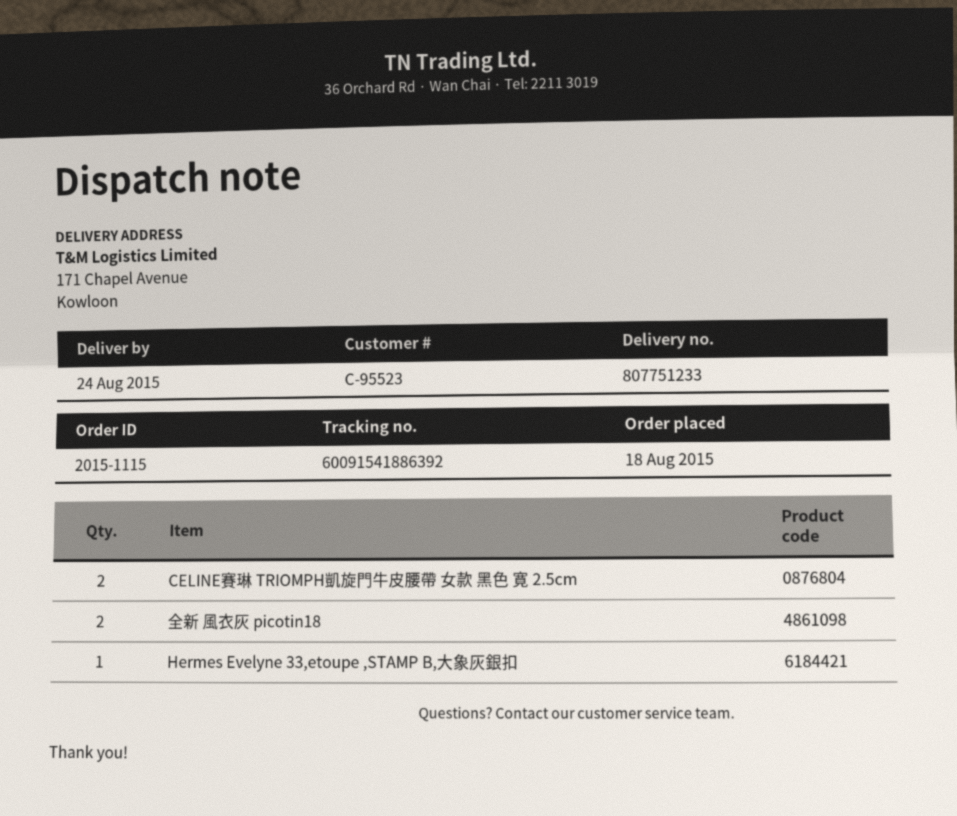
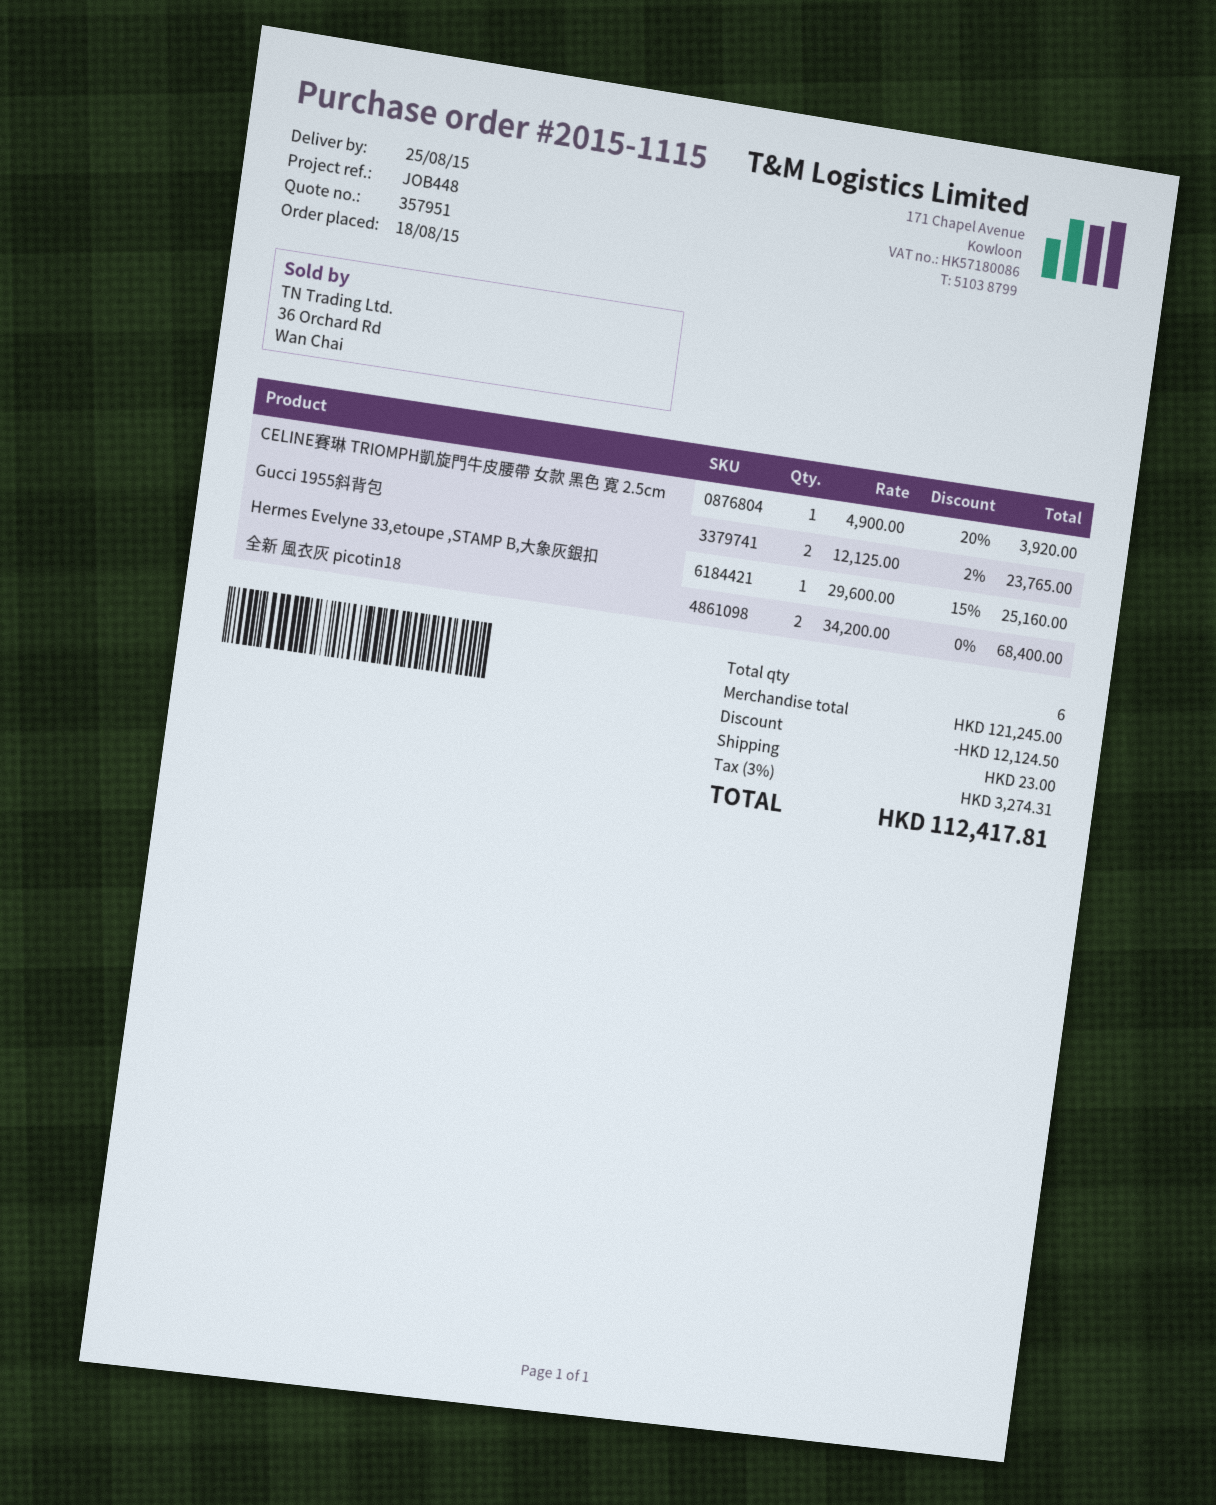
delivery date: 2015-08-24 -> 2015-08-25
CELINE賽琳 TRIOMPH凱旋門牛皮腰帶 女款 黑色 寛 2.5cm: 2 -> 1
Gucci 1955斜背包: none -> 2

